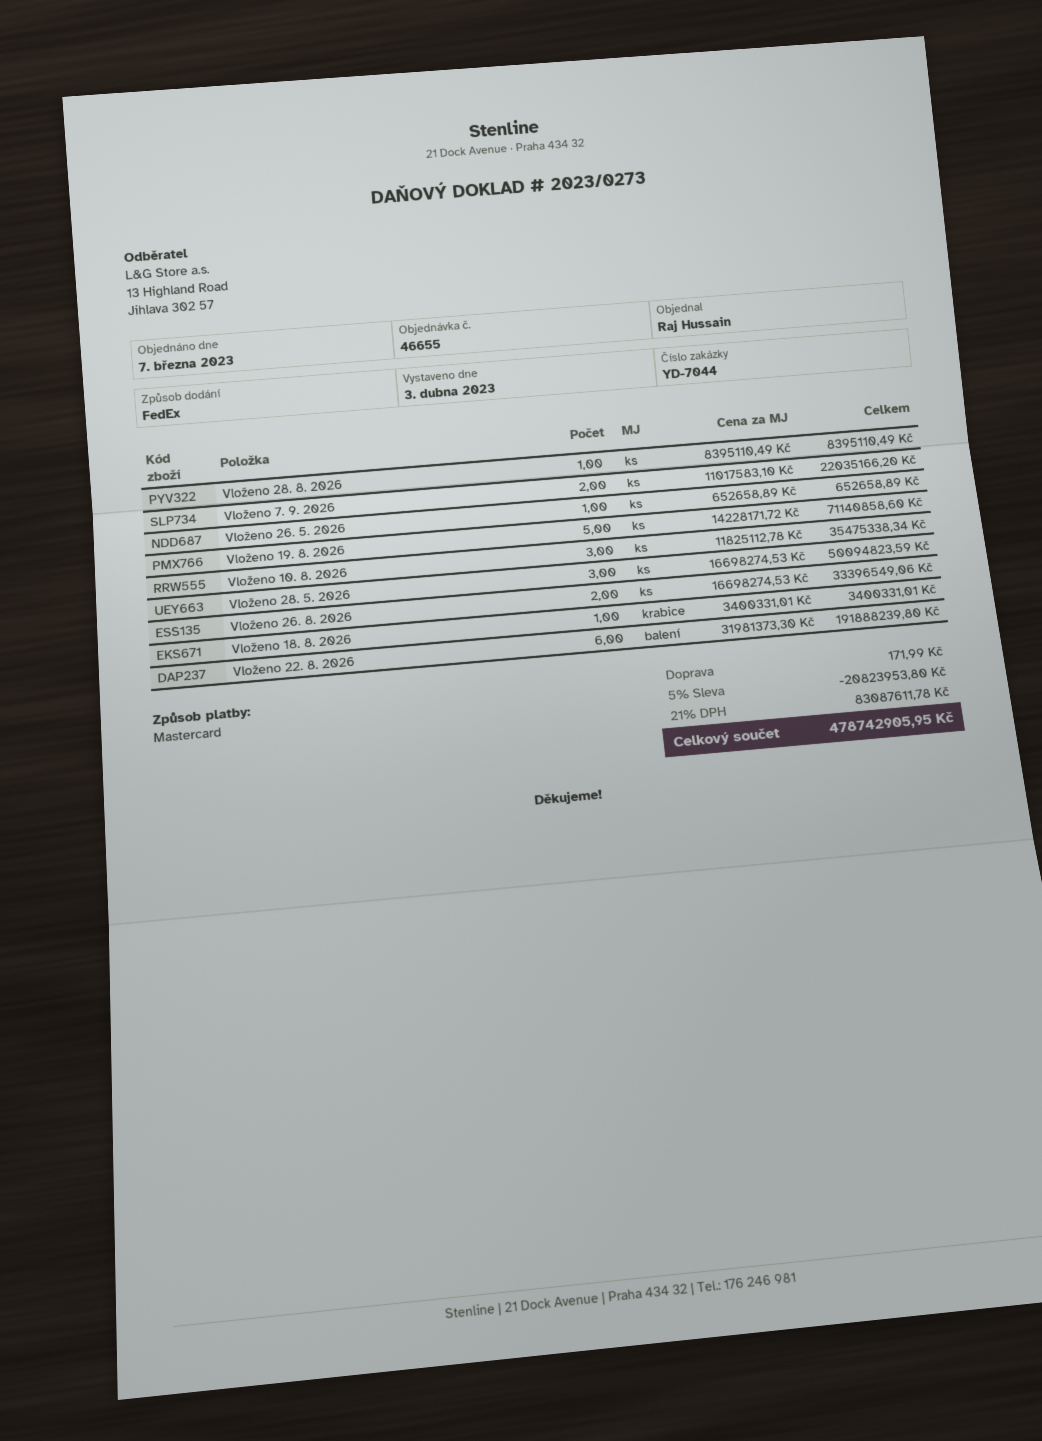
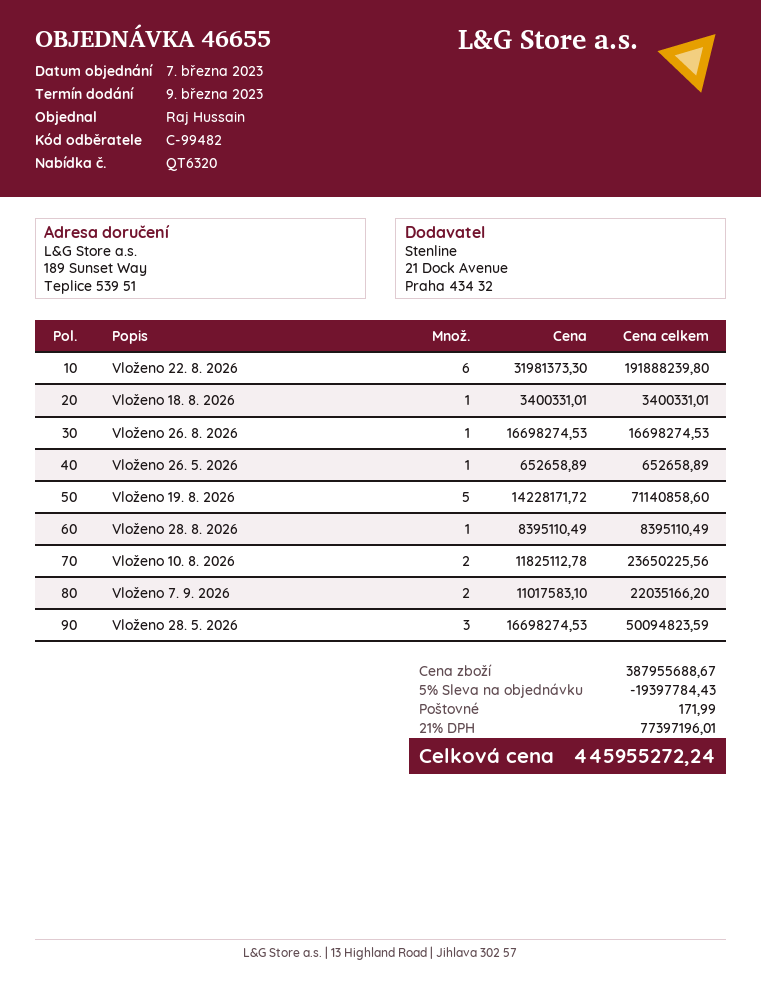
Vloženo 10. 8. 2026: 3 x 11825112.78 = 35475338.34 -> 2 x 11825112.78 = 23650225.56
Vloženo 26. 8. 2026: 2 x 16698274.53 = 33396549.06 -> 1 x 16698274.53 = 16698274.53
discount: 5% = 20823953.80 -> 5% = 19397784.43
tax: 21% = 83087611.78 -> 21% = 77397196.01
total: 478742905.95 -> 445955272.24

